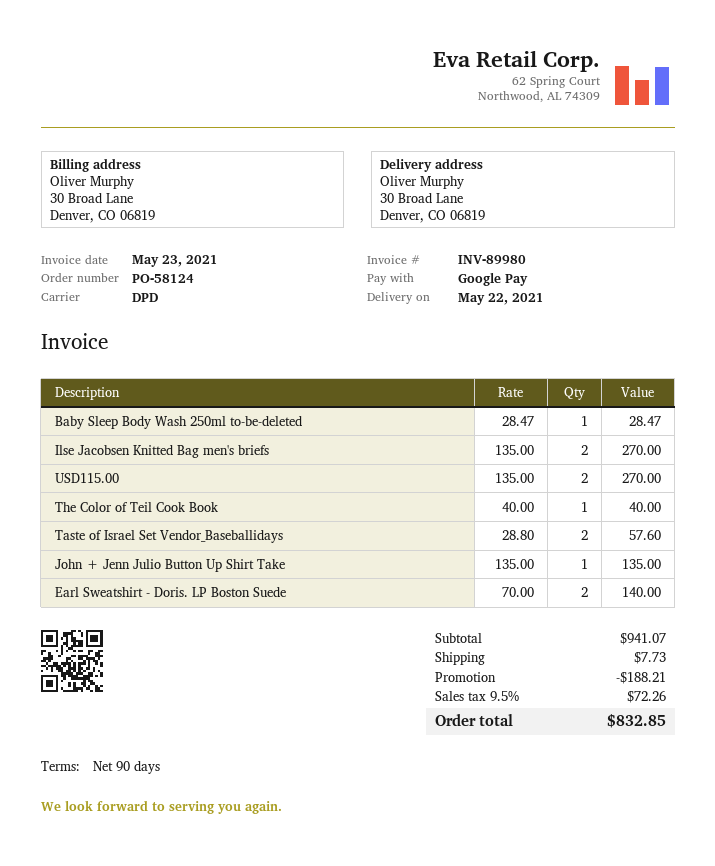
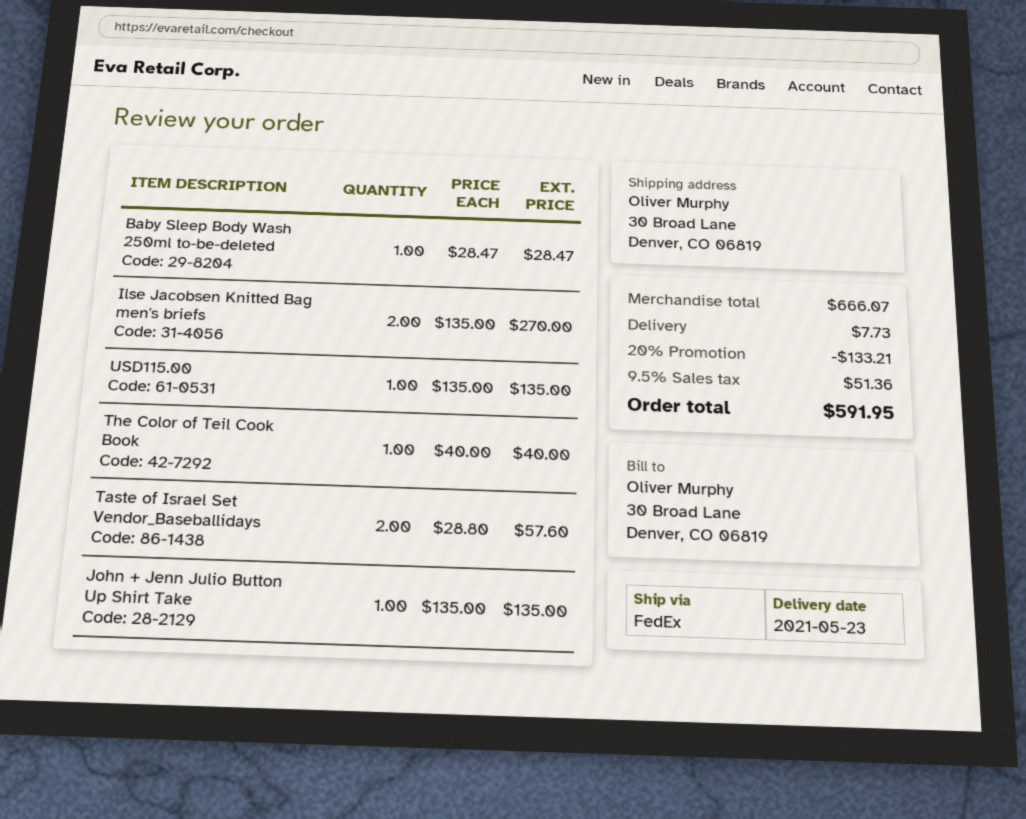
delivery date: 2021-05-22 -> 2021-05-23
shipping method: DPD -> FedEx
USD115.00: 2 x 135.00 = 270.00 -> 1 x 135.00 = 135.00
Earl Sweatshirt - Doris. LP Boston Suede: 2 x 70.00 = 140.00 -> none
subtotal: 941.07 -> 666.07
discount: 188.21 -> 133.21
tax: 9.5% = 72.26 -> 9.5% = 51.36
total: 832.85 -> 591.95

